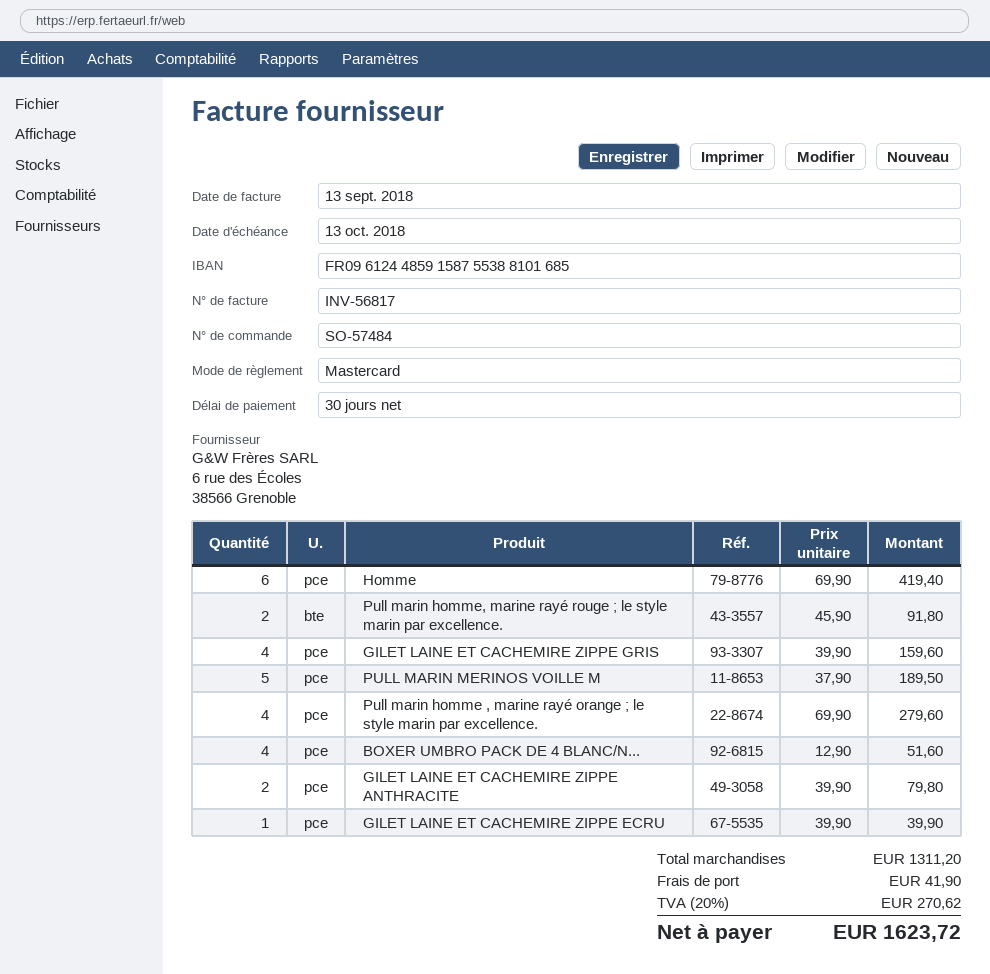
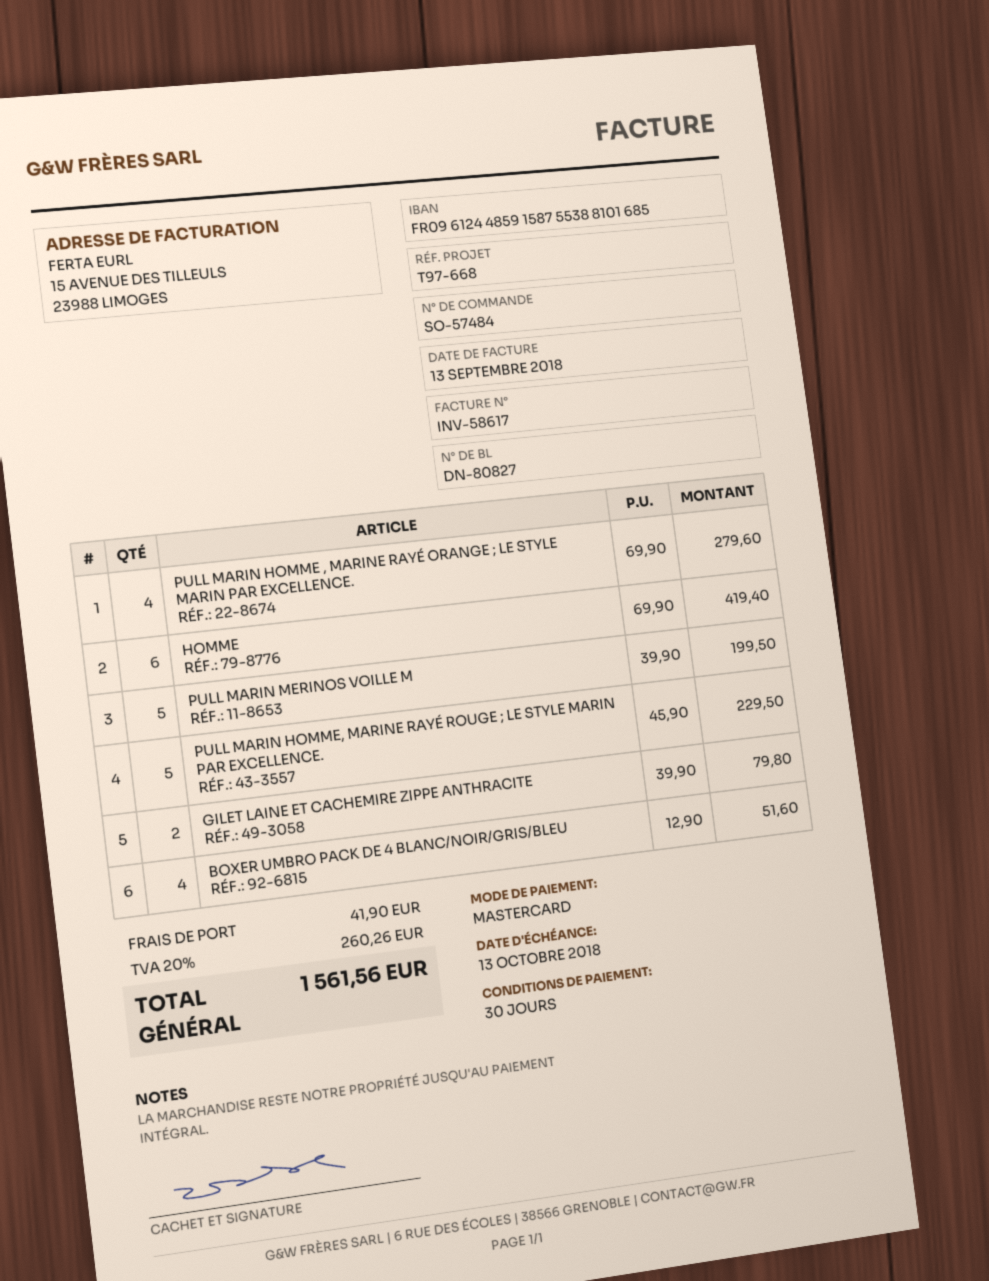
invoice number: INV-56817 -> INV-58617
Pull marin homme, marine rayé rouge ; le style marin par excellence.: 2 x 45.90 = 91.80 -> 5 x 45.90 = 229.50
GILET LAINE ET CACHEMIRE ZIPPE GRIS: 4 x 39.90 = 159.60 -> none
PULL MARIN MERINOS VOILLE M: 5 x 37.90 = 189.50 -> 5 x 39.90 = 199.50
GILET LAINE ET CACHEMIRE ZIPPE ECRU: 1 x 39.90 = 39.90 -> none
tax: 20% = 270.62 -> 20% = 260.26
total: 1623.72 -> 1561.56

